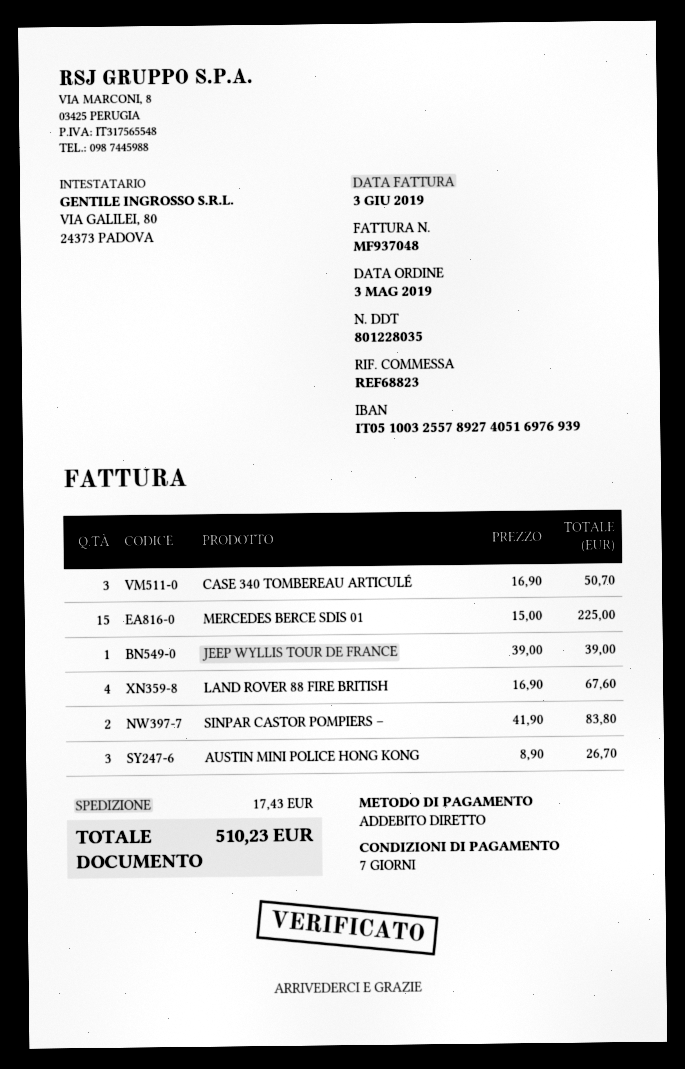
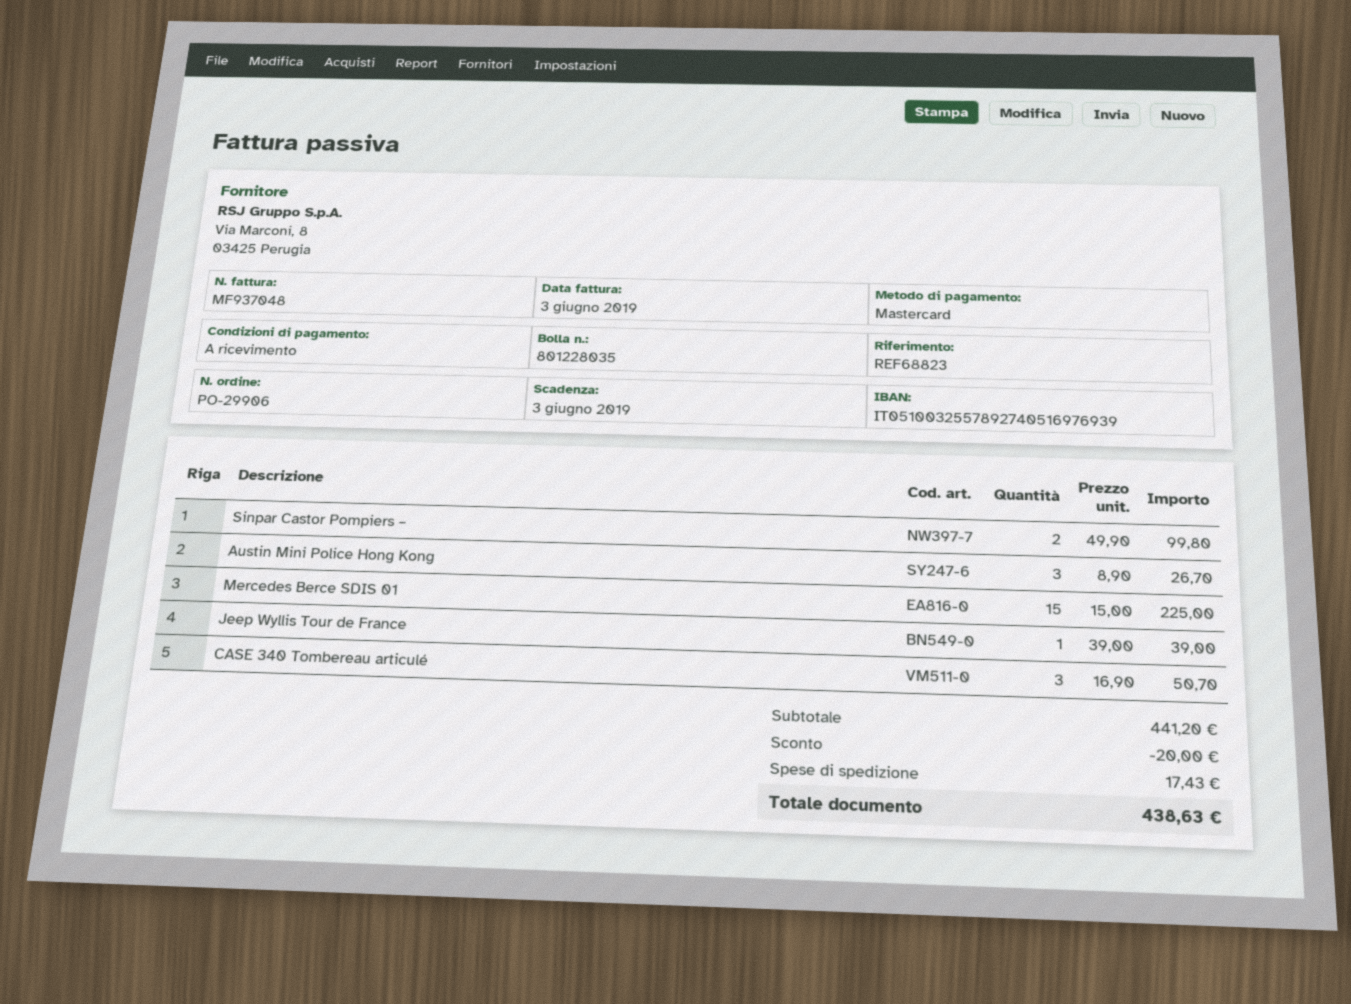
payment terms: 7 days -> on receipt
payment method: direct debit -> Mastercard
LAND ROVER 88 FIRE BRITISH: 4 x 16.90 = 67.60 -> none
SINPAR CASTOR POMPIERS –: 2 x 41.90 = 83.80 -> 2 x 49.90 = 99.80
discount: none -> 20.00
total: 510.23 -> 438.63

